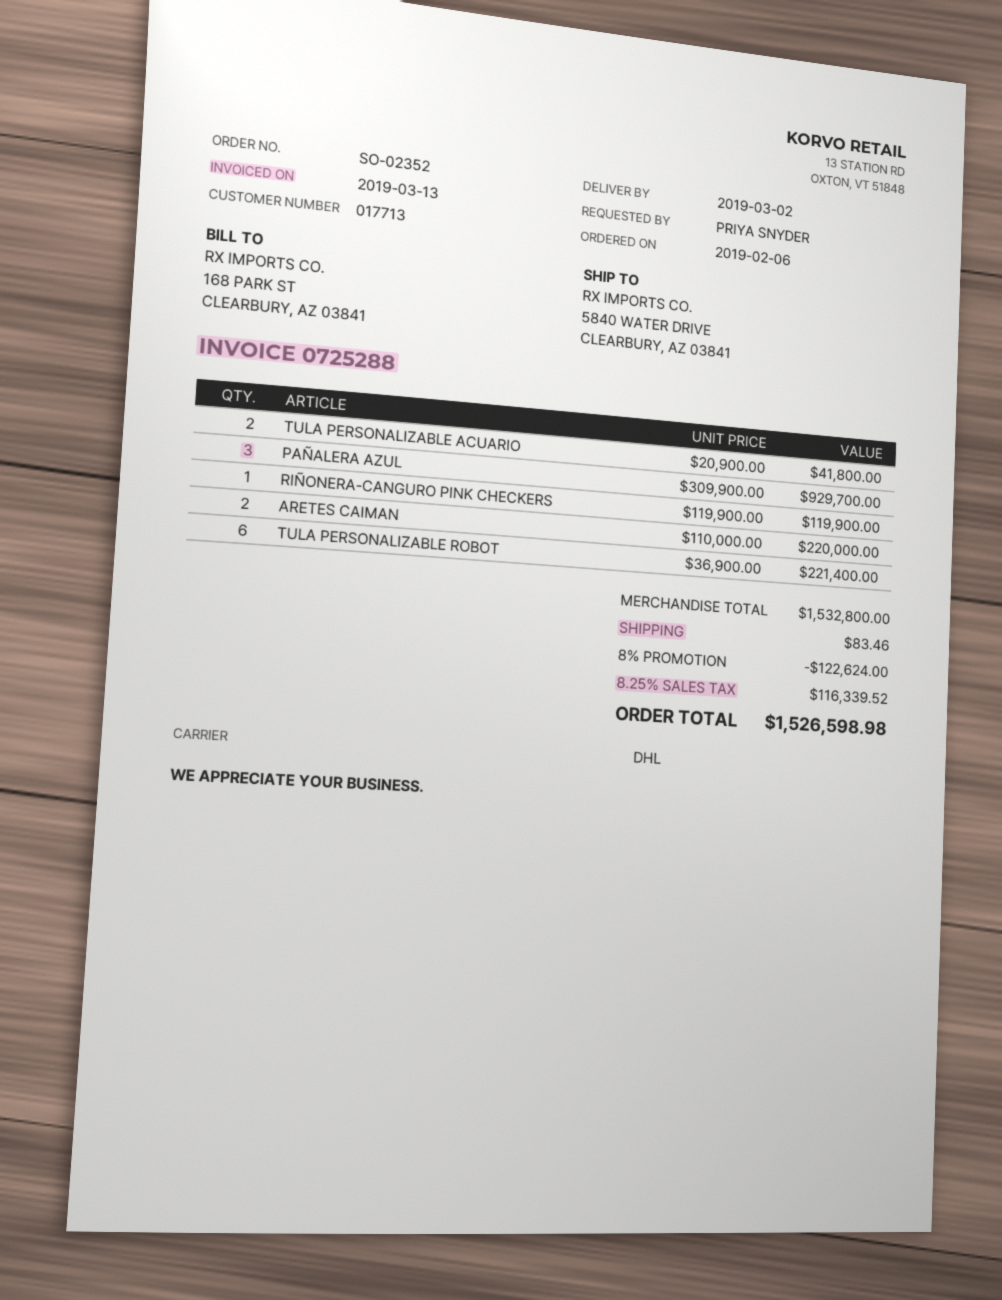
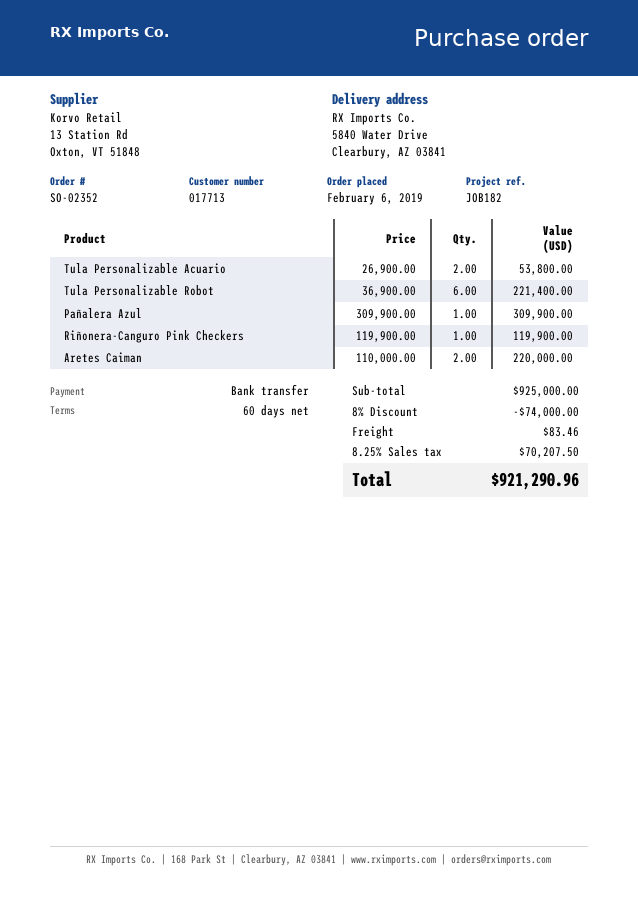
TULA PERSONALIZABLE ACUARIO: 2 x 20900.00 = 41800.00 -> 2 x 26900.00 = 53800.00
PAÑALERA AZUL: 3 x 309900.00 = 929700.00 -> 1 x 309900.00 = 309900.00
subtotal: 1532800.00 -> 925000.00
discount: 8% = 122624.00 -> 8% = 74000.00
tax: 8.25% = 116339.52 -> 8.25% = 70207.50
total: 1526598.98 -> 921290.96

